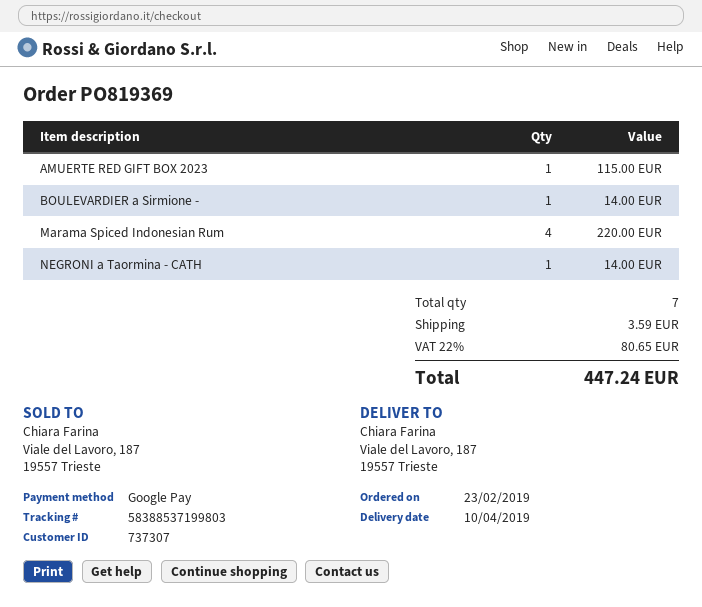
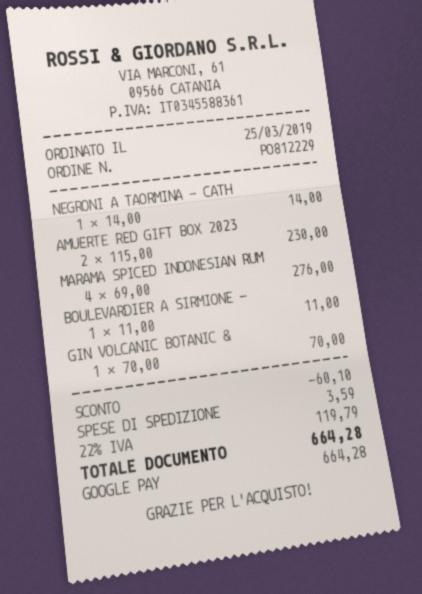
order number: PO819369 -> PO812229
order date: 2019-02-23 -> 2019-03-25
AMUERTE RED GIFT BOX 2023: 1 for 115.00 -> 2 for 230.00
BOULEVARDIER a Sirmione -: 1 for 14.00 -> 1 for 11.00
Marama Spiced Indonesian Rum: 4 for 220.00 -> 4 for 276.00
GIN VOLCANIC BOTANIC &: none -> 1 for 70.00
discount: none -> 60.10
tax: 22% = 80.65 -> 22% = 119.79
total: 447.24 -> 664.28

